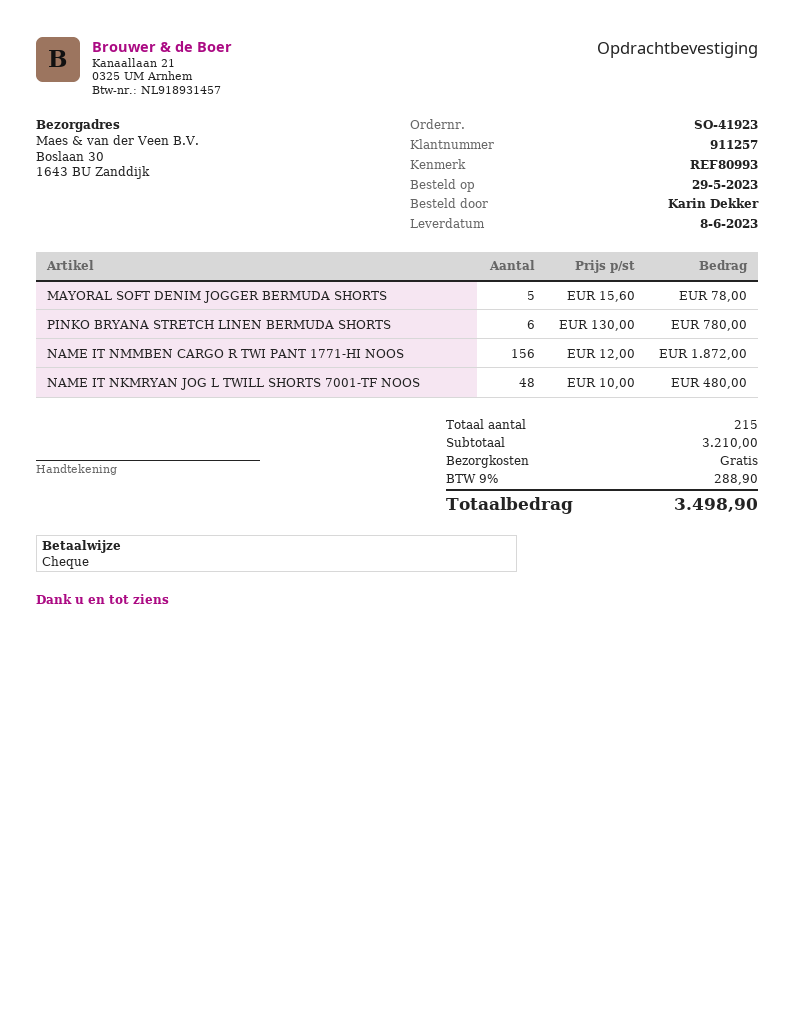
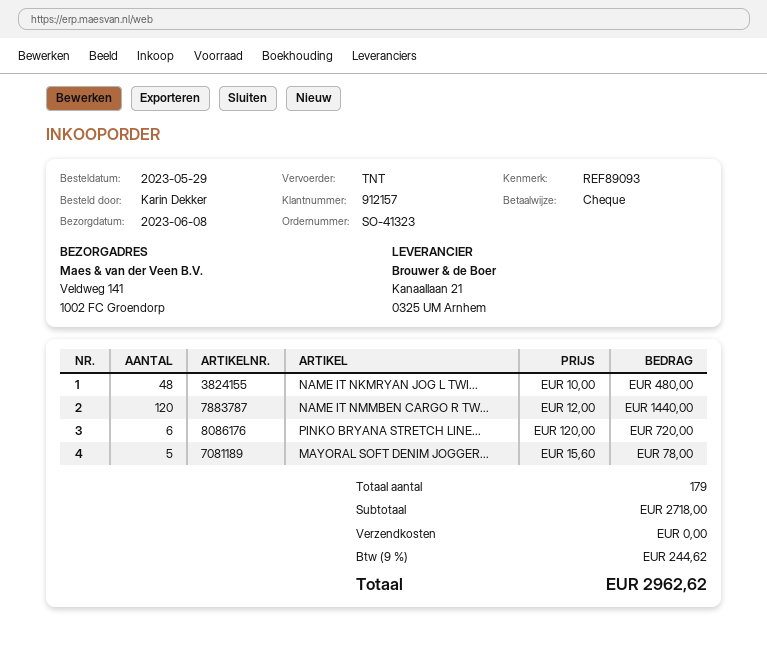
order number: SO-41923 -> SO-41323
customer number: 911257 -> 912157
reference: REF80993 -> REF89093
ship to: Boslaan 30, 1643 BU Zanddijk -> Veldweg 141, 1002 FC Groendorp
PINKO BRYANA STRETCH LINEN BERMUDA SHORTS: 6 x 130.00 = 780.00 -> 6 x 120.00 = 720.00
NAME IT NMMBEN CARGO R TWI PANT 1771-HI NOOS: 156 x 12.00 = 1872.00 -> 120 x 12.00 = 1440.00
total quantity: 215 -> 179
subtotal: 3210.00 -> 2718.00
tax: 9% = 288.90 -> 9% = 244.62
total: 3498.90 -> 2962.62

